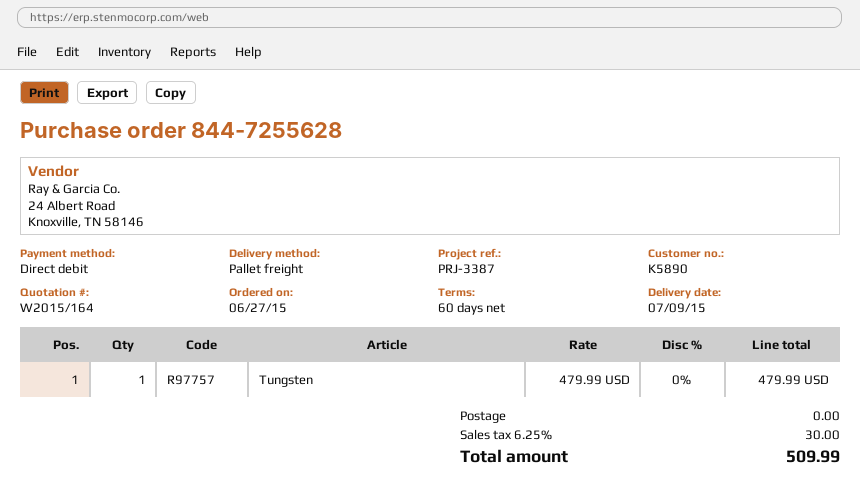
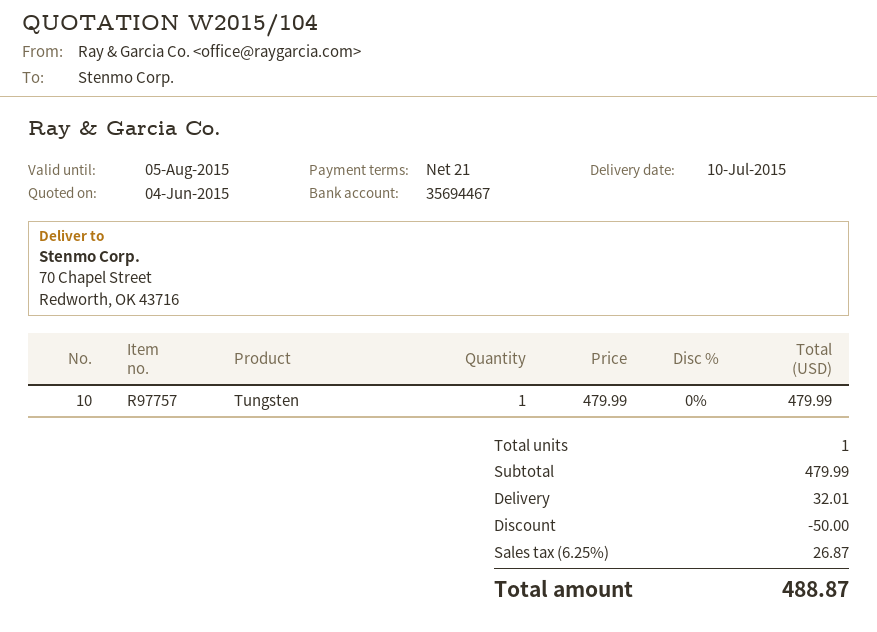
quote number: W2015/164 -> W2015/104
delivery date: 2015-07-09 -> 2015-07-10
payment terms: 60 days -> 21 days
discount: none -> 50.00
shipping: 0.00 -> 32.01
tax: 6.25% = 30.00 -> 6.25% = 26.87
total: 509.99 -> 488.87

